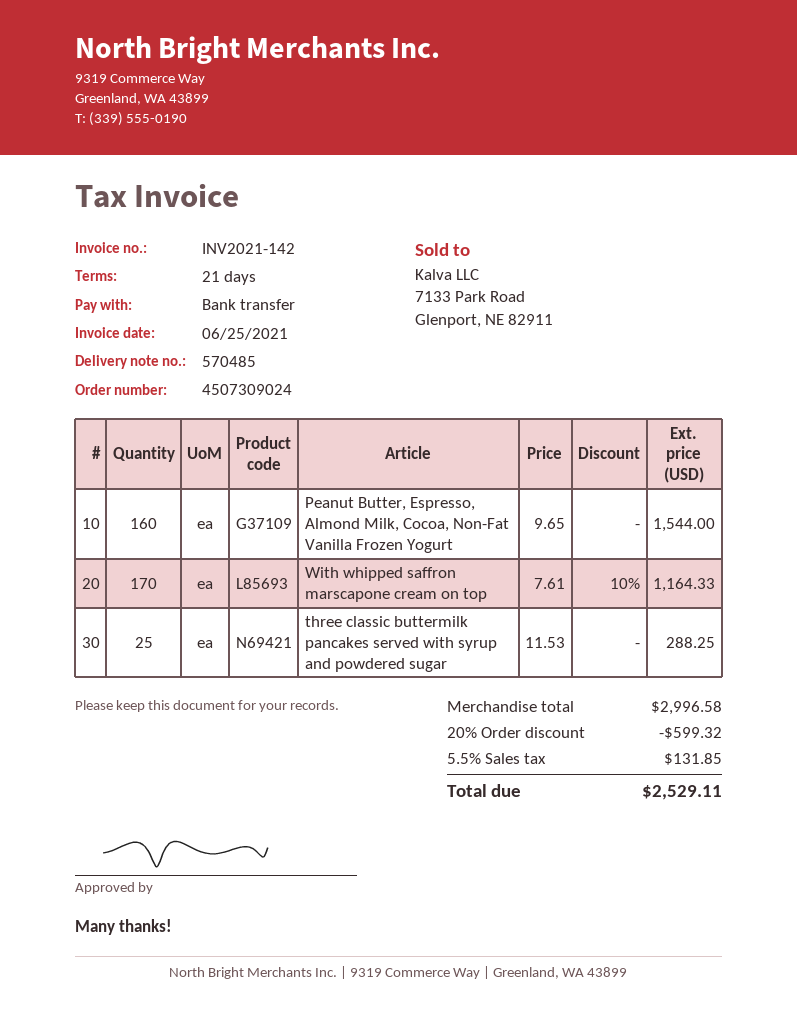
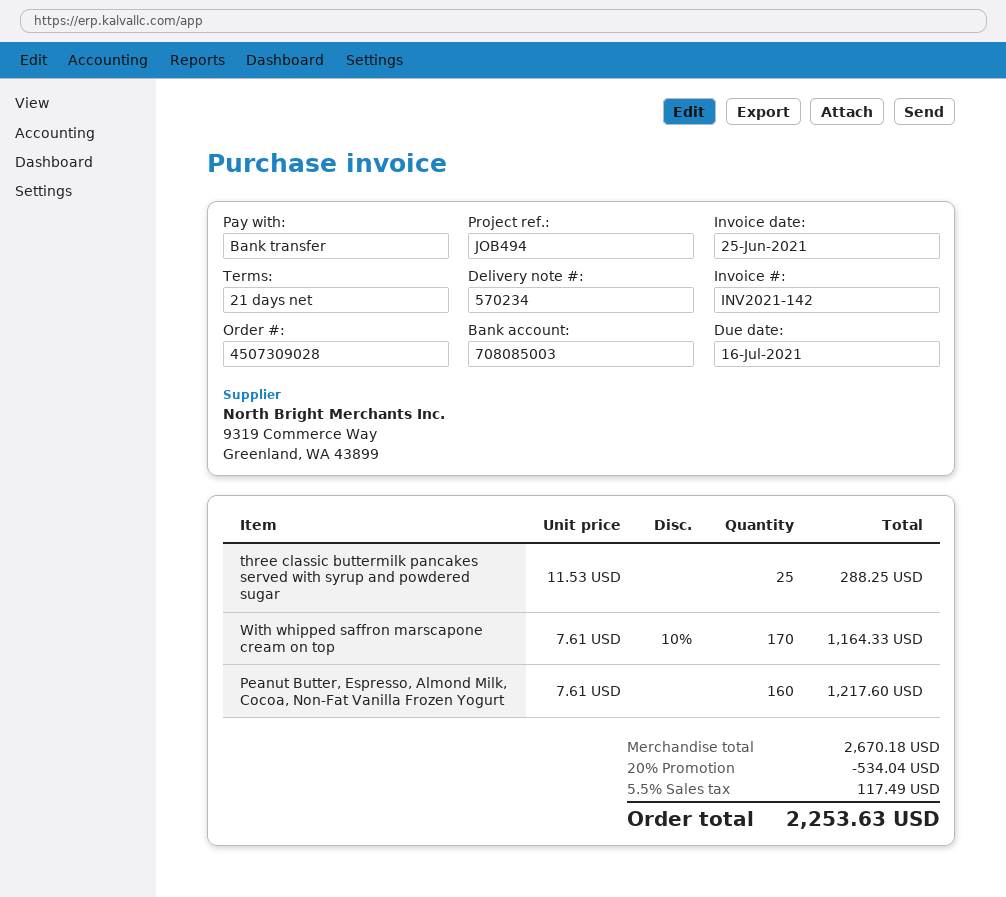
order number: 4507309024 -> 4507309028
delivery note number: 570485 -> 570234
Peanut Butter, Espresso, Almond Milk, Cocoa, Non-Fat Vanilla Frozen Yogurt: 160 x 9.65 = 1544.00 -> 160 x 7.61 = 1217.60
subtotal: 2996.58 -> 2670.18
discount: 20% = 599.32 -> 20% = 534.04
tax: 5.5% = 131.85 -> 5.5% = 117.49
total: 2529.11 -> 2253.63

